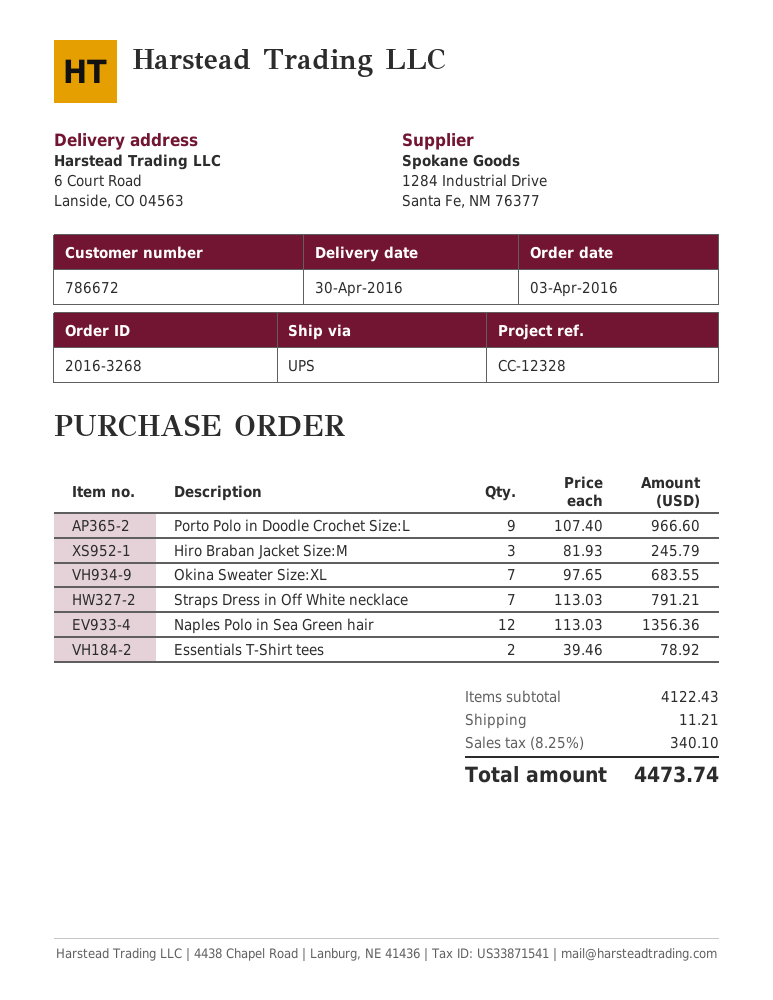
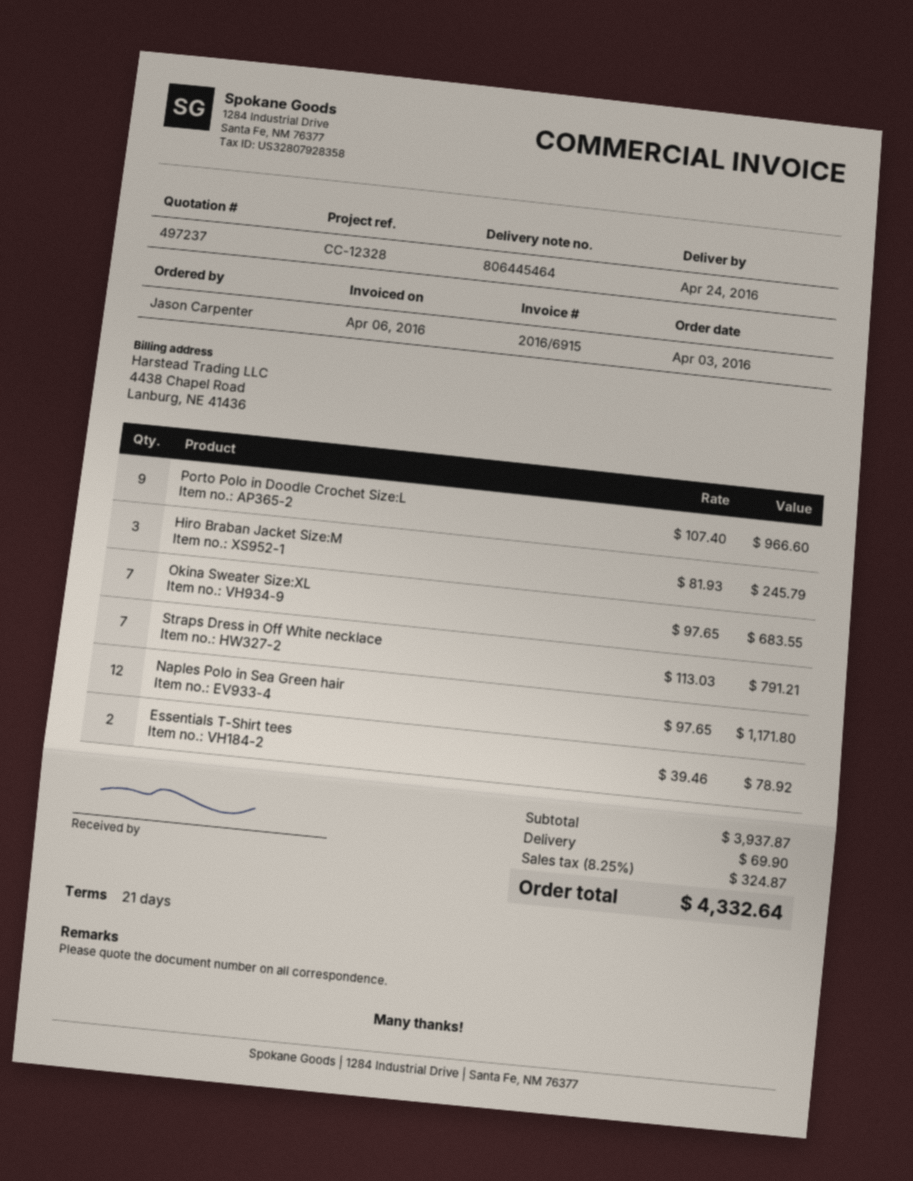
delivery date: 2016-04-30 -> 2016-04-24
Naples Polo in Sea Green hair: 12 x 113.03 = 1356.36 -> 12 x 97.65 = 1171.80
subtotal: 4122.43 -> 3937.87
shipping: 11.21 -> 69.90
tax: 8.25% = 340.10 -> 8.25% = 324.87
total: 4473.74 -> 4332.64

